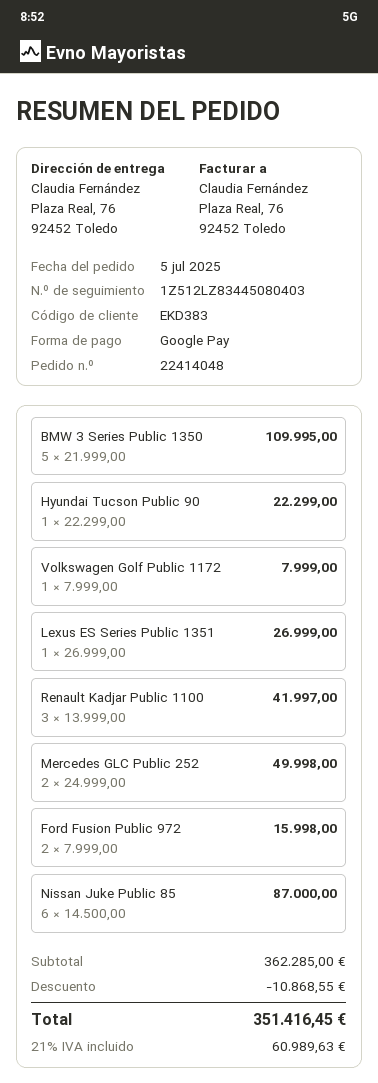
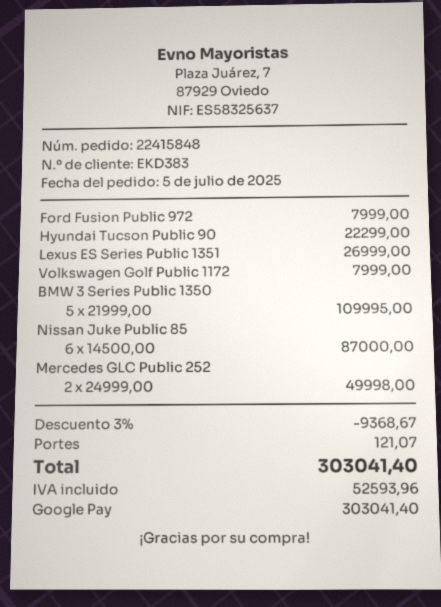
order number: 22414048 -> 22415848
Renault Kadjar Public 1100: 3 x 13999.00 = 41997.00 -> none
Ford Fusion Public 972: 2 x 7999.00 = 15998.00 -> 1 x 7999.00 = 7999.00
discount: 10868.55 -> 9368.67
shipping: none -> 121.07
tax: 60989.63 -> 52593.96
total: 351416.45 -> 303041.40

